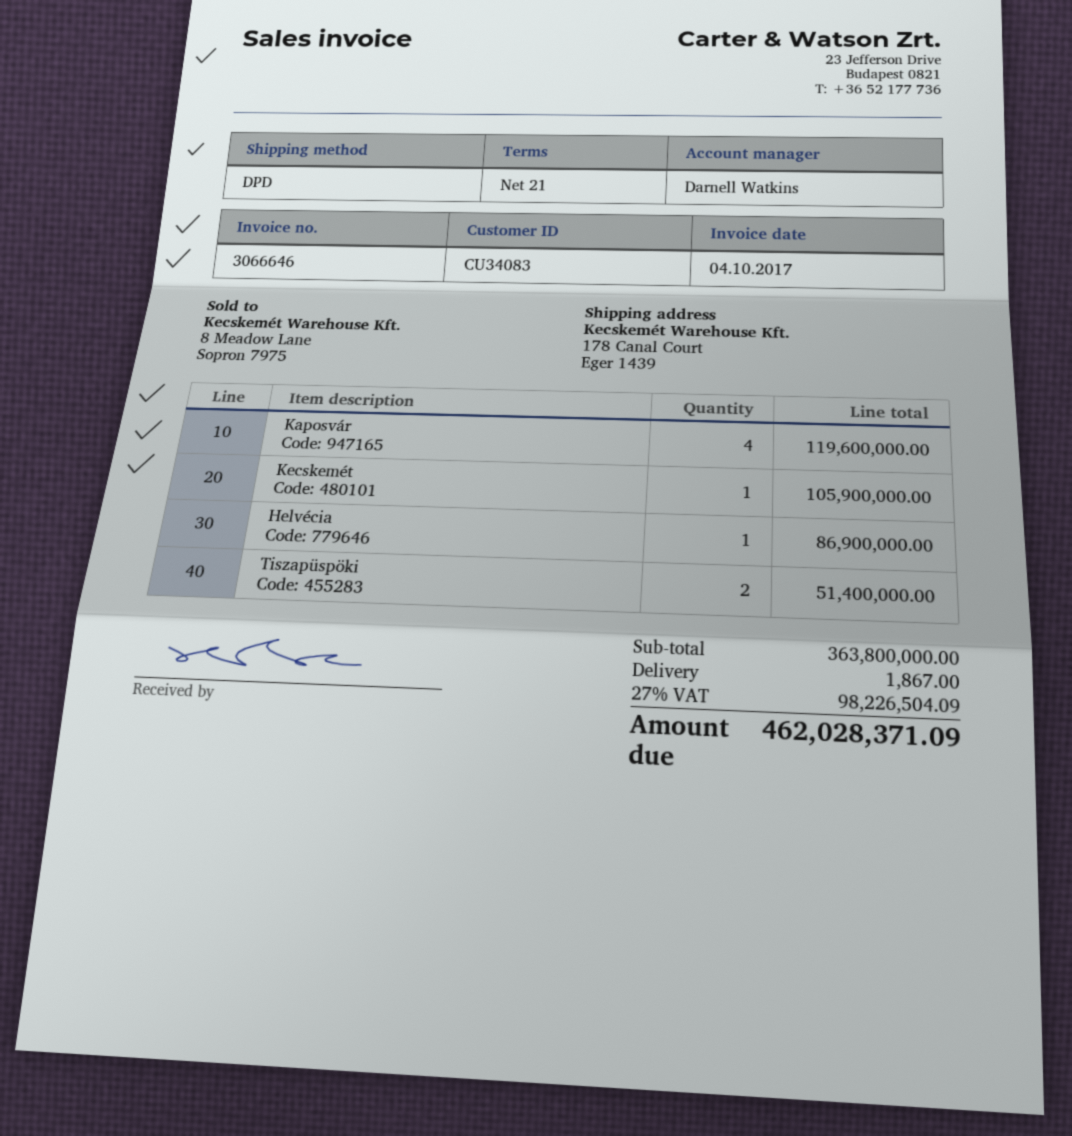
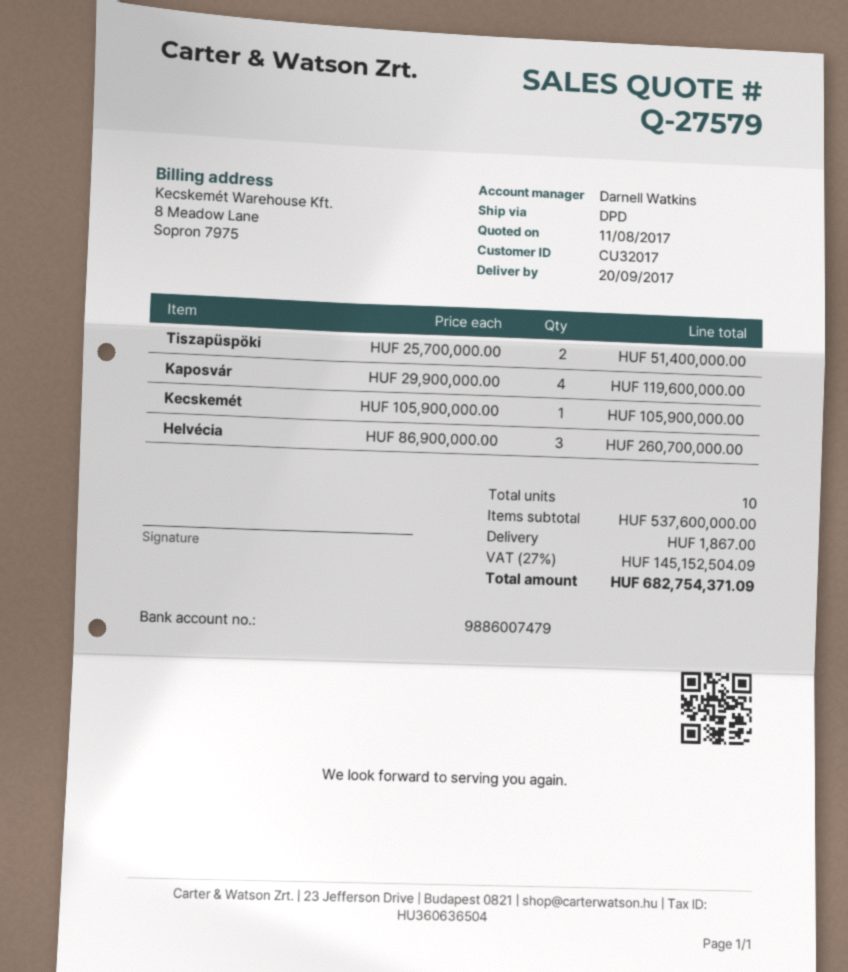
customer number: CU34083 -> CU32017
Helvécia: 1 for 86900000.00 -> 3 for 260700000.00
subtotal: 363800000.00 -> 537600000.00
tax: 27% = 98226504.09 -> 27% = 145152504.09
total: 462028371.09 -> 682754371.09

